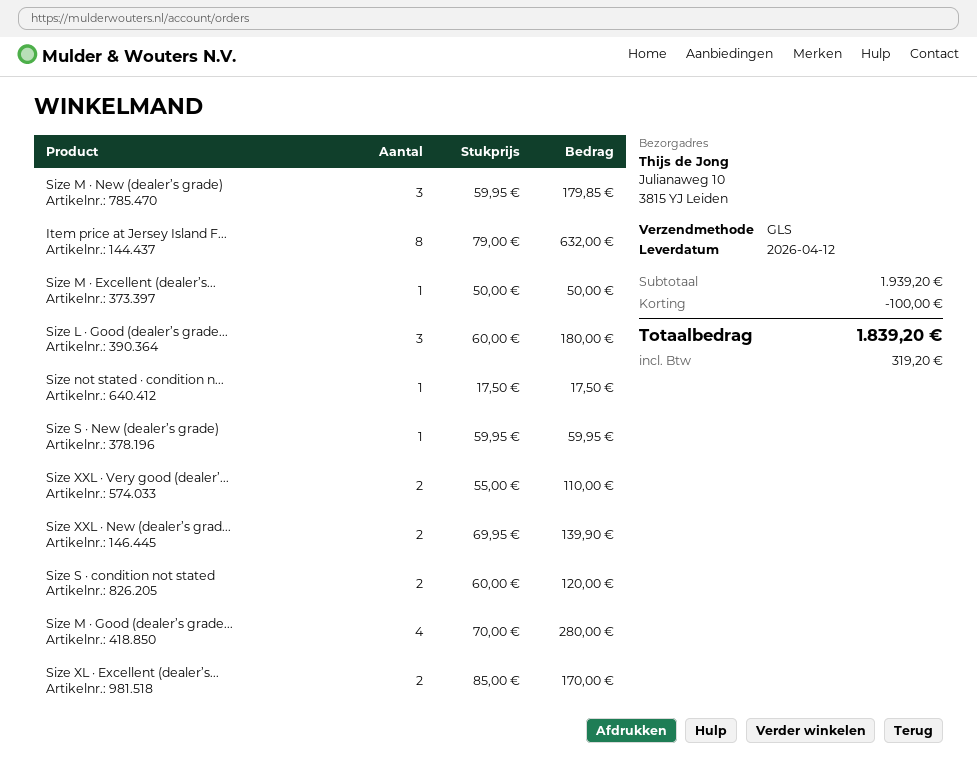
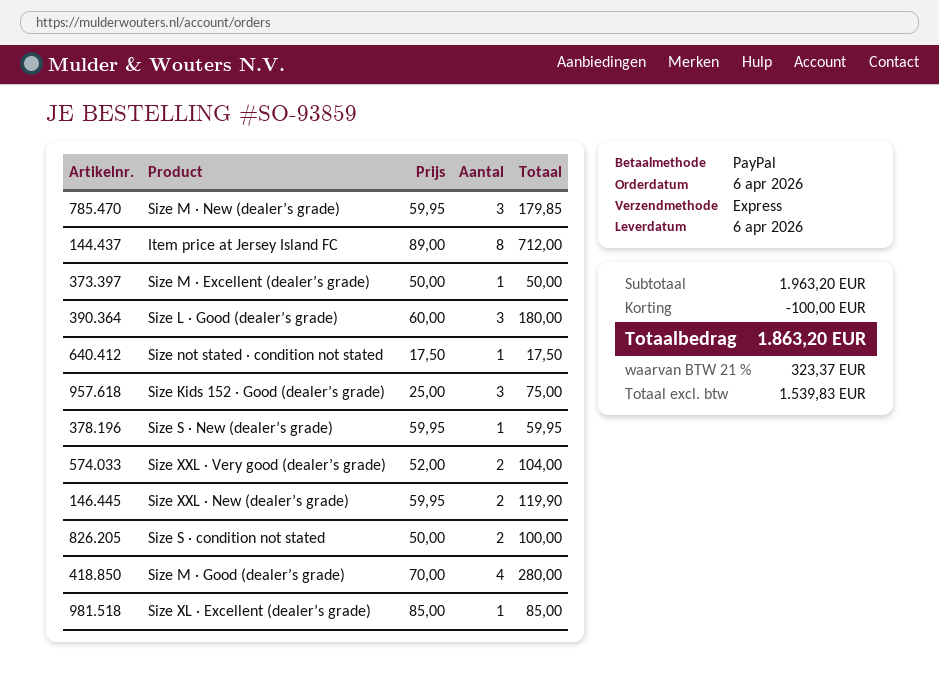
delivery date: 2026-04-12 -> 2026-04-06
shipping method: GLS -> express
Item price at Jersey Island F...: 8 x 79.00 = 632.00 -> 8 x 89.00 = 712.00
Size XXL · Very good (dealer’...: 2 x 55.00 = 110.00 -> 2 x 52.00 = 104.00
Size XXL · New (dealer’s grad...: 2 x 69.95 = 139.90 -> 2 x 59.95 = 119.90
Size S · condition not stated: 2 x 60.00 = 120.00 -> 2 x 50.00 = 100.00
Size XL · Excellent (dealer’s...: 2 x 85.00 = 170.00 -> 1 x 85.00 = 85.00
Size Kids 152 · Good (dealer’s grade): none -> 3 x 25.00 = 75.00
subtotal: 1939.20 -> 1963.20
tax: 319.20 -> 323.37
total: 1839.20 -> 1863.20

